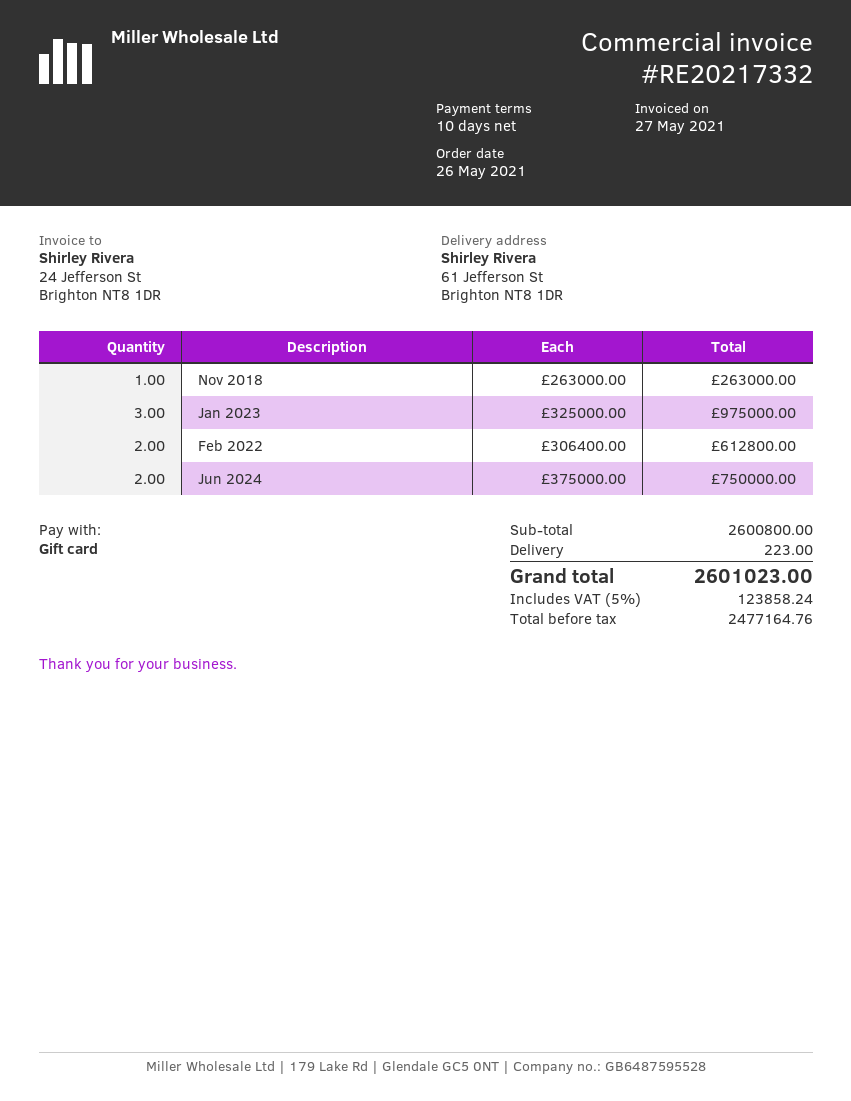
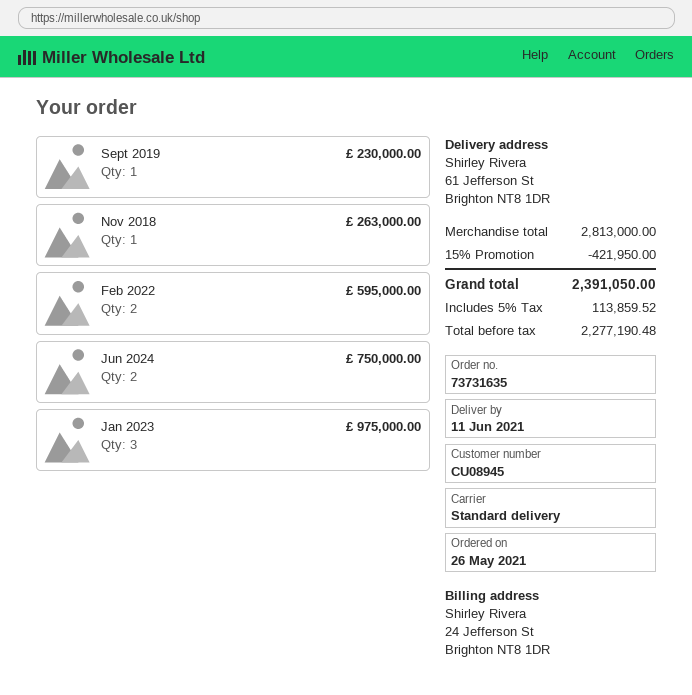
Feb 2022: 2 for 612800.00 -> 2 for 595000.00
Sept 2019: none -> 1 for 230000.00
subtotal: 2600800.00 -> 2813000.00
discount: none -> 15% = 421950.00
shipping: 223.00 -> none
net: 2477164.76 -> 2277190.48
tax: 5% = 123858.24 -> 5% = 113859.52
total: 2601023.00 -> 2391050.00

